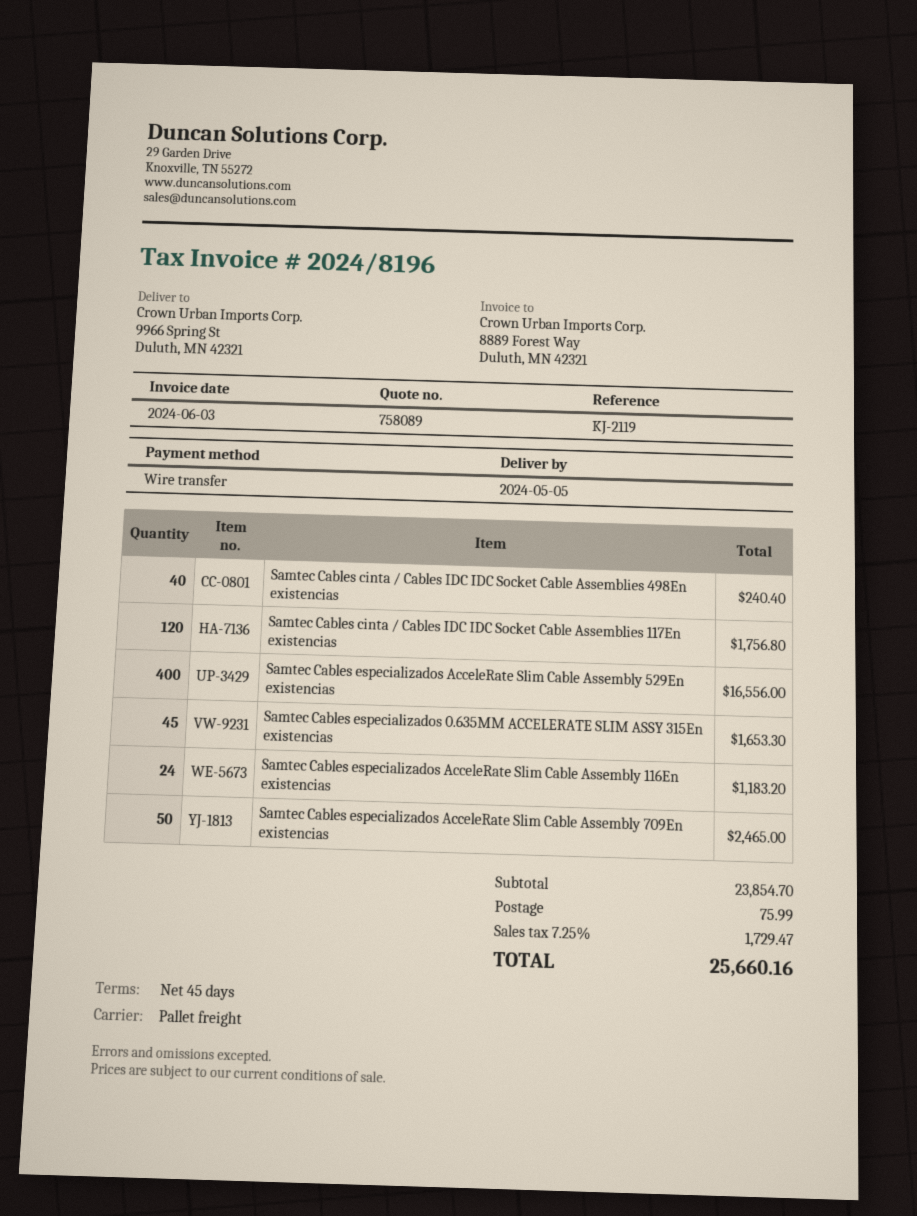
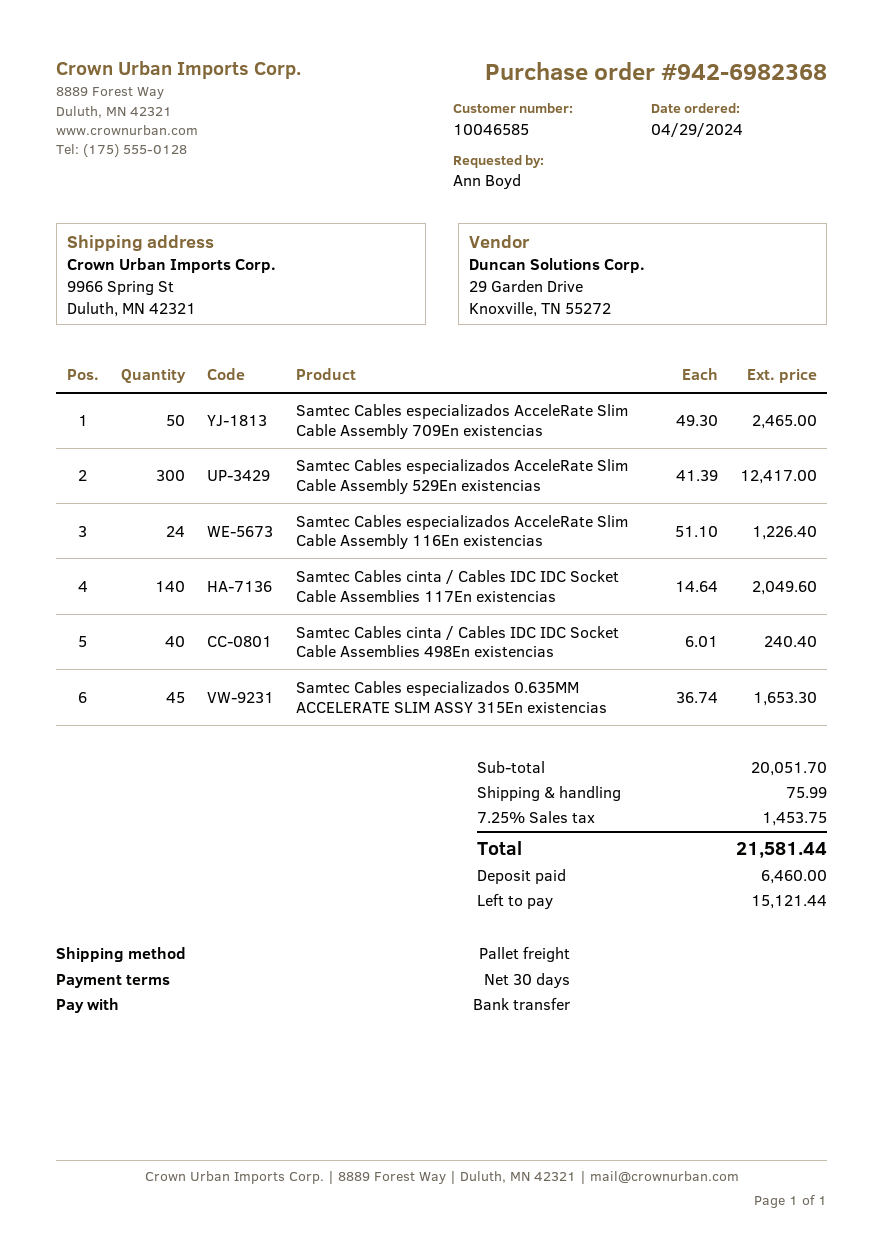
payment terms: 45 days -> 30 days
Samtec Cables cinta / Cables IDC IDC Socket Cable Assemblies 117En existencias: 120 for 1756.80 -> 140 for 2049.60
Samtec Cables especializados AcceleRate Slim Cable Assembly 529En existencias: 400 for 16556.00 -> 300 for 12417.00
Samtec Cables especializados AcceleRate Slim Cable Assembly 116En existencias: 24 for 1183.20 -> 24 for 1226.40
subtotal: 23854.70 -> 20051.70
tax: 7.25% = 1729.47 -> 7.25% = 1453.75
total: 25660.16 -> 21581.44

